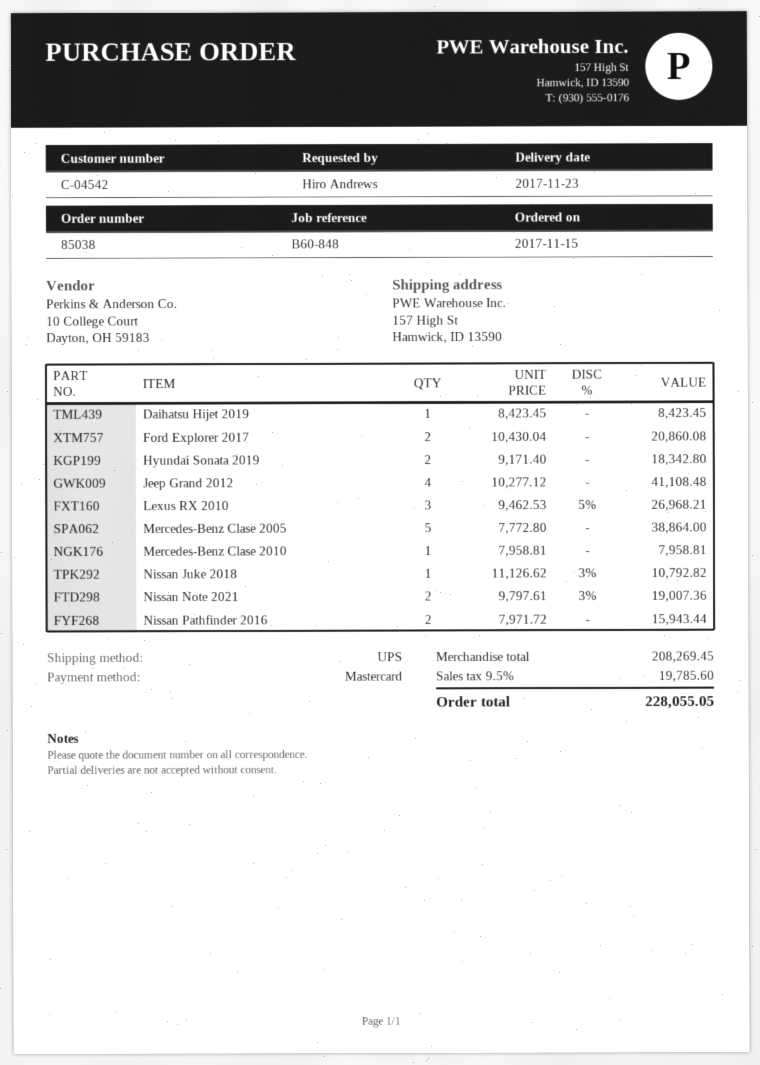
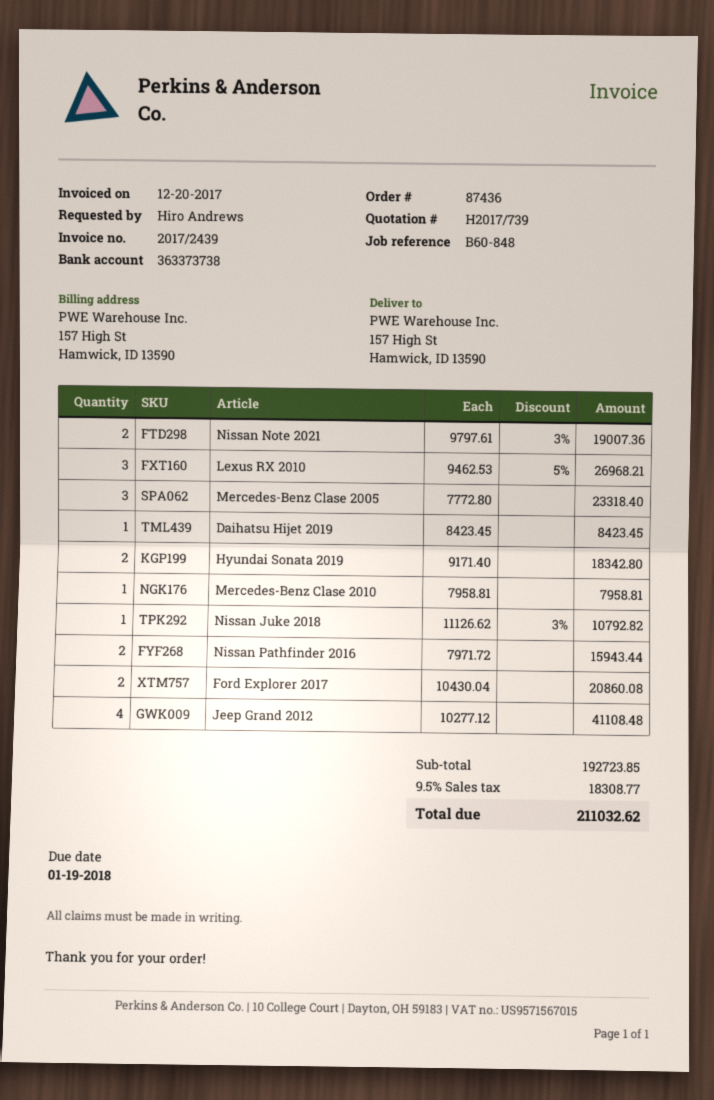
order number: 85038 -> 87436
Mercedes-Benz Clase 2005: 5 x 7772.80 = 38864.00 -> 3 x 7772.80 = 23318.40
subtotal: 208269.45 -> 192723.85
tax: 9.5% = 19785.60 -> 9.5% = 18308.77
total: 228055.05 -> 211032.62

